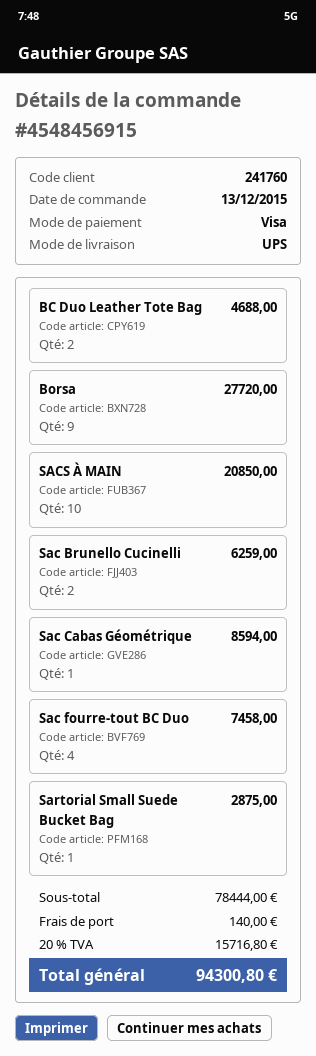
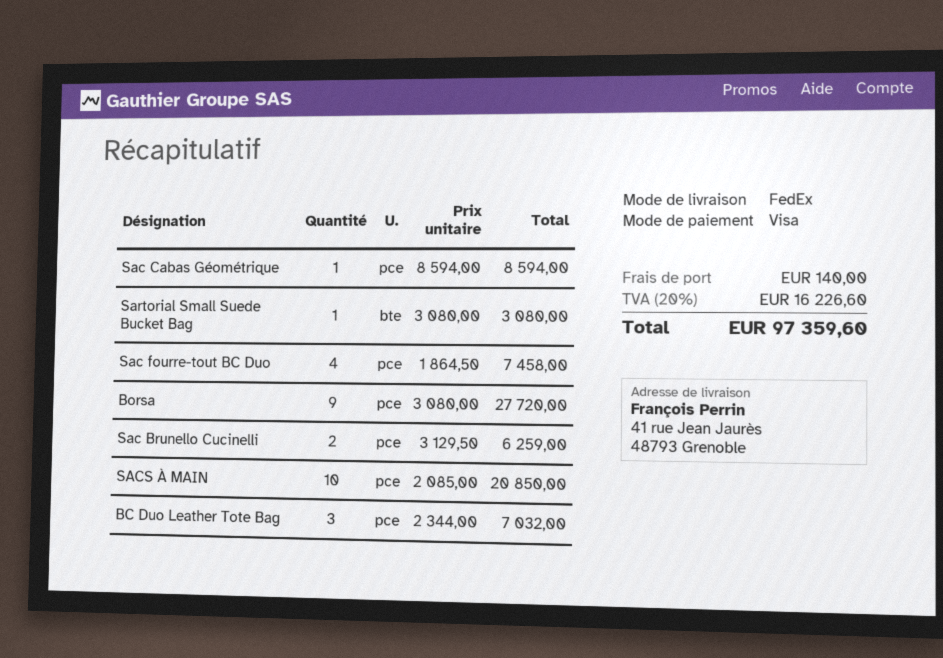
shipping method: UPS -> FedEx
BC Duo Leather Tote Bag: 2 for 4688.00 -> 3 for 7032.00
Sartorial Small Suede Bucket Bag: 1 for 2875.00 -> 1 for 3080.00
tax: 20% = 15716.80 -> 20% = 16226.60
total: 94300.80 -> 97359.60

